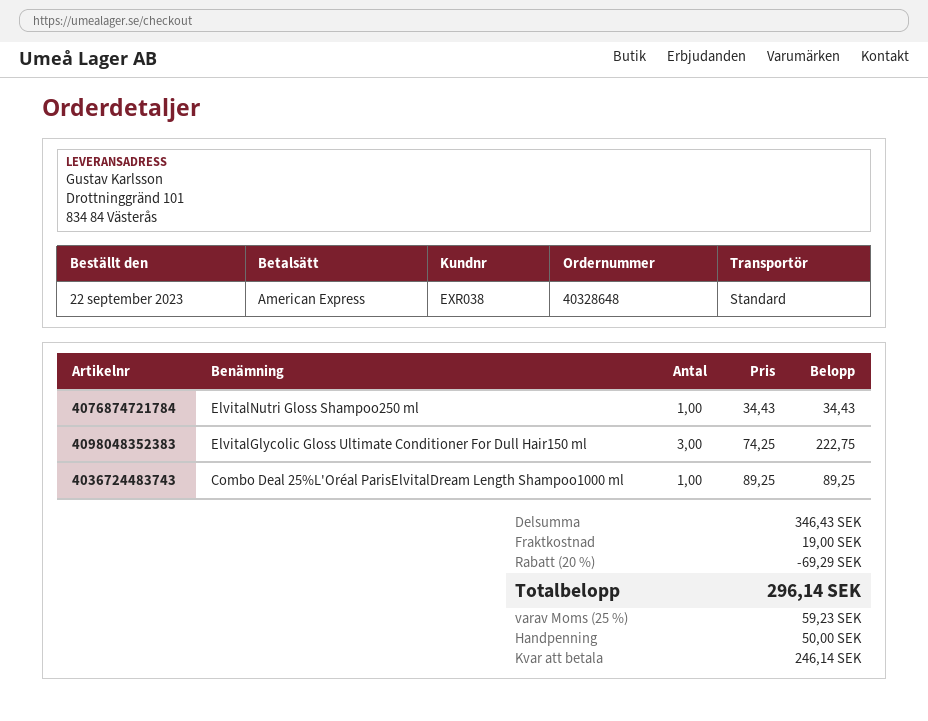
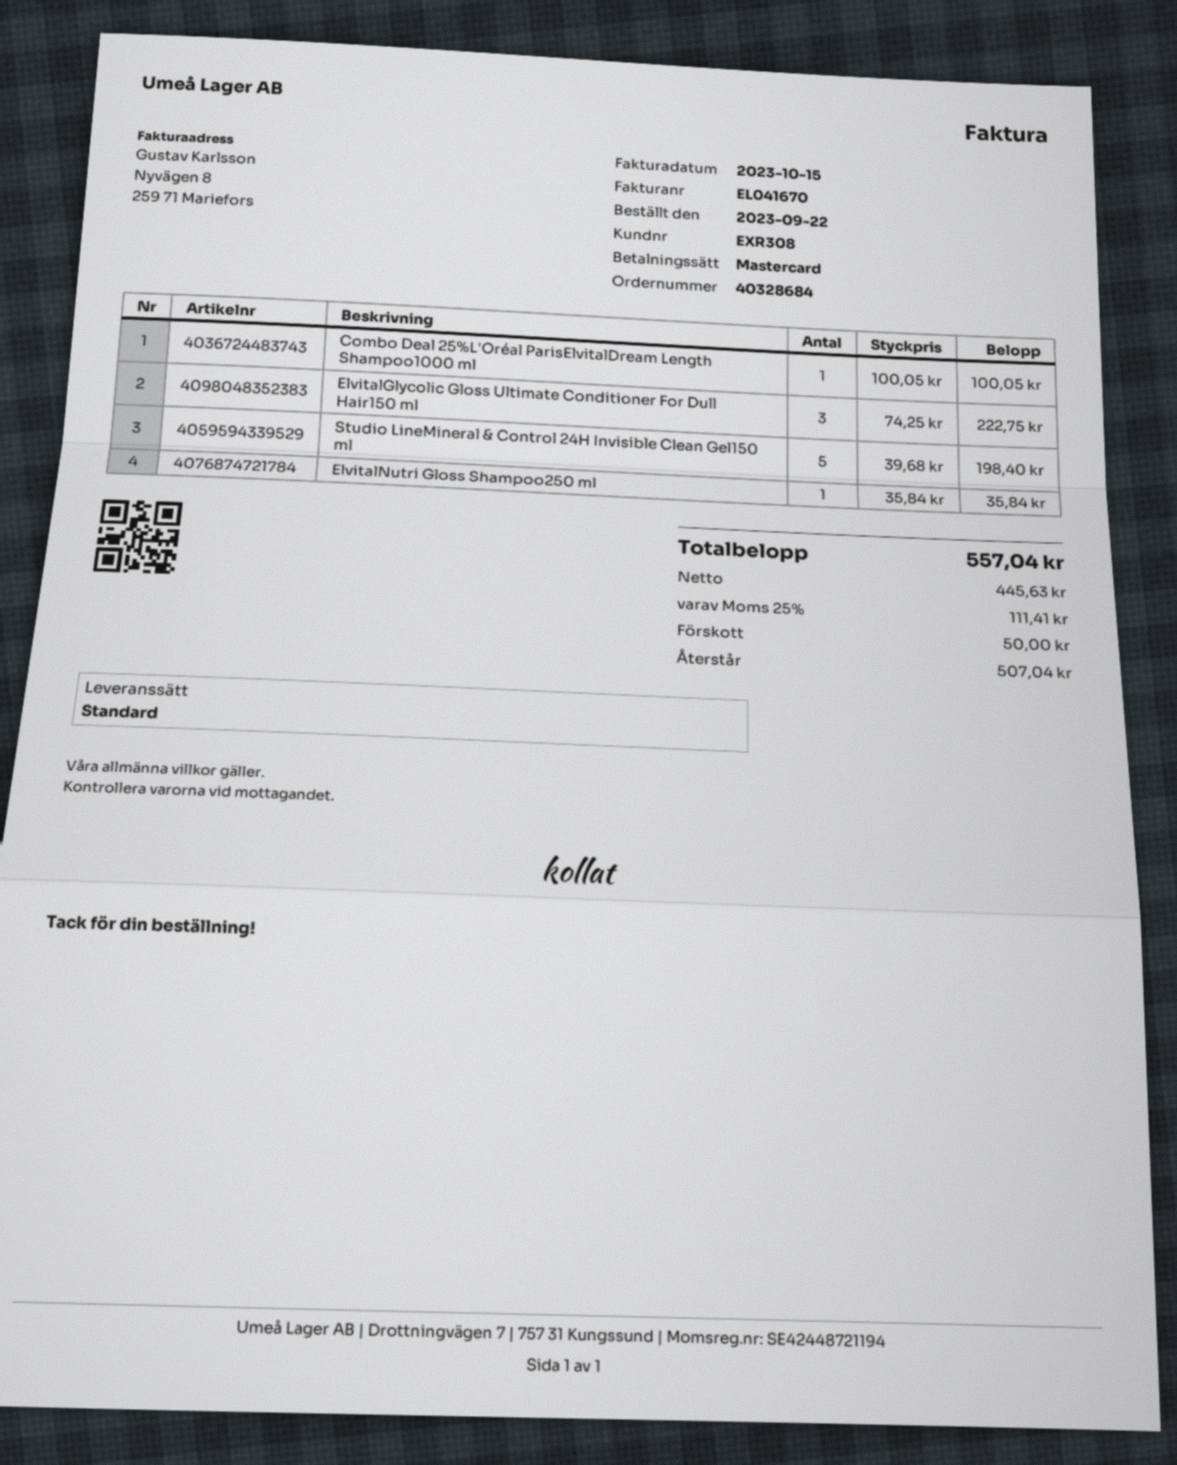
order number: 40328648 -> 40328684
customer number: EXR038 -> EXR308
payment method: American Express -> Mastercard
ElvitalNutri Gloss Shampoo250 ml: 1 x 34.43 = 34.43 -> 1 x 35.84 = 35.84
Combo Deal 25%L'Oréal ParisElvitalDream Length Shampoo1000 ml: 1 x 89.25 = 89.25 -> 1 x 100.05 = 100.05
Studio LineMineral & Control 24H Invisible Clean Gel150 ml: none -> 5 x 39.68 = 198.40
discount: 20% = 69.29 -> none
shipping: 19.00 -> none
tax: 25% = 59.23 -> 25% = 111.41
total: 296.14 -> 557.04
balance: 246.14 -> 507.04

